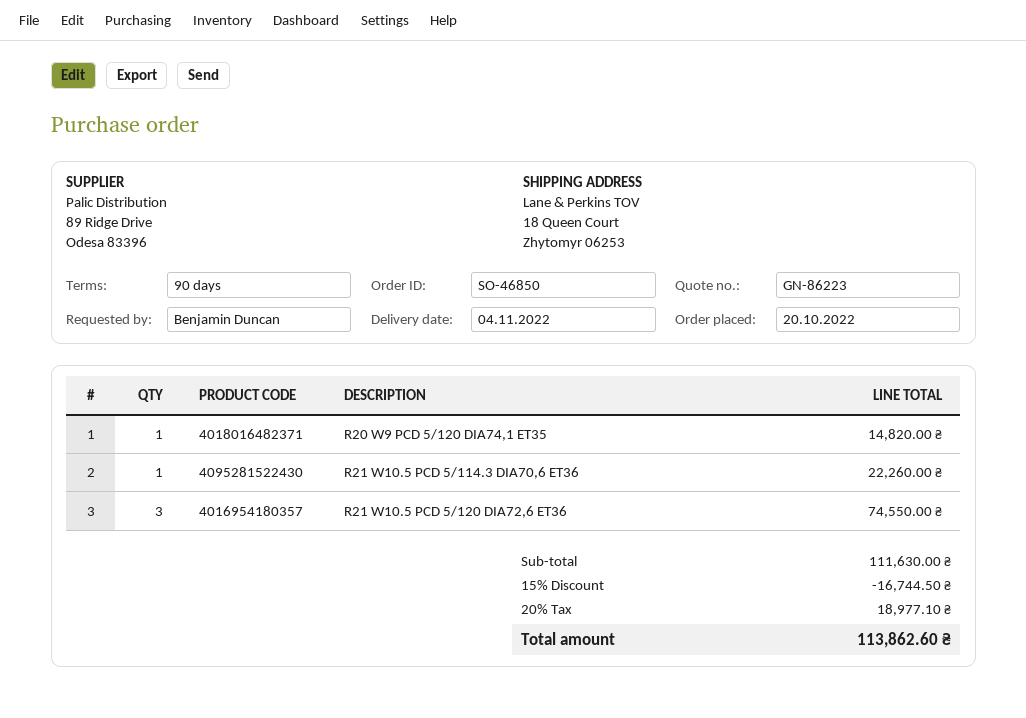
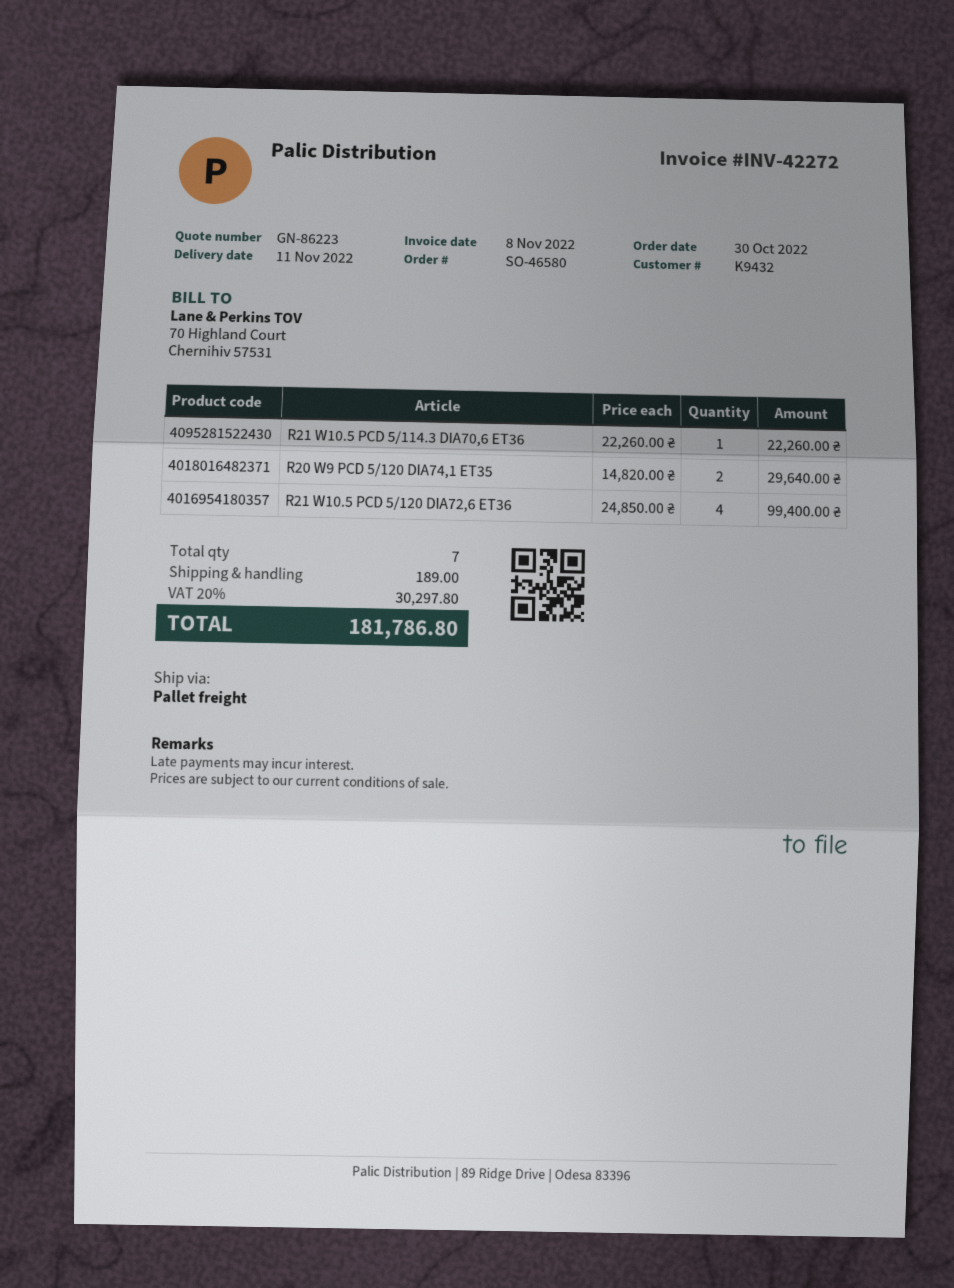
order number: SO-46850 -> SO-46580
order date: 2022-10-20 -> 2022-10-30
delivery date: 2022-11-04 -> 2022-11-11
R20 W9 PCD 5/120 DIA74,1 ET35: 1 for 14820.00 -> 2 for 29640.00
R21 W10.5 PCD 5/120 DIA72,6 ET36: 3 for 74550.00 -> 4 for 99400.00
discount: 15% = 16744.50 -> none
shipping: none -> 189.00
tax: 20% = 18977.10 -> 20% = 30297.80
total: 113862.60 -> 181786.80

